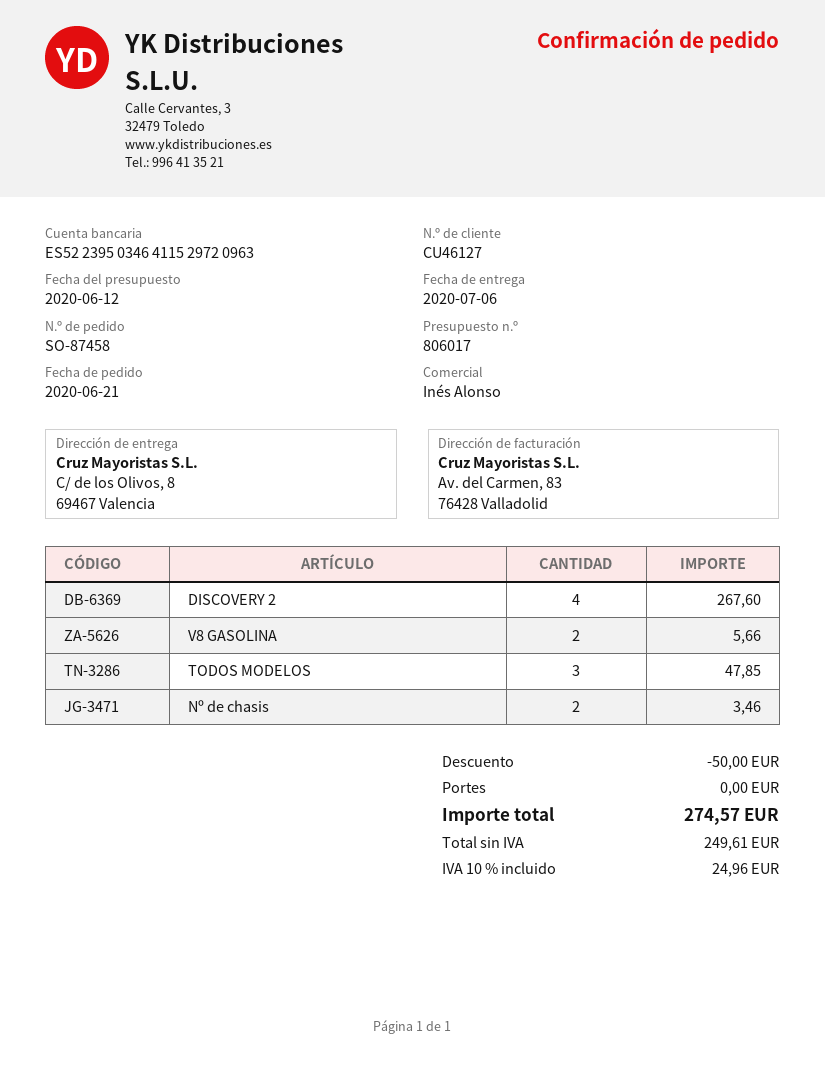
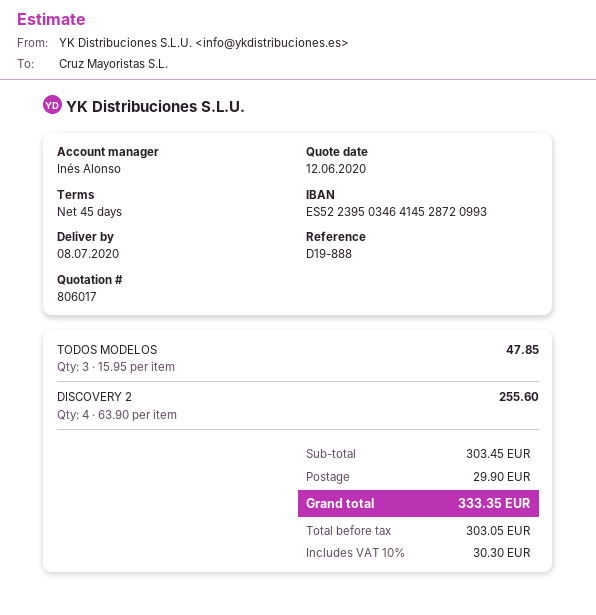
delivery date: 2020-07-06 -> 2020-07-08
bank account: ES5223950346411529720963 -> ES5223950346414528720993
DISCOVERY 2: 4 for 267.60 -> 4 for 255.60
V8 GASOLINA: 2 for 5.66 -> none
Nº de chasis: 2 for 3.46 -> none
discount: 50.00 -> none
shipping: 0.00 -> 29.90
net: 249.61 -> 303.05
tax: 10% = 24.96 -> 10% = 30.30
total: 274.57 -> 333.35

